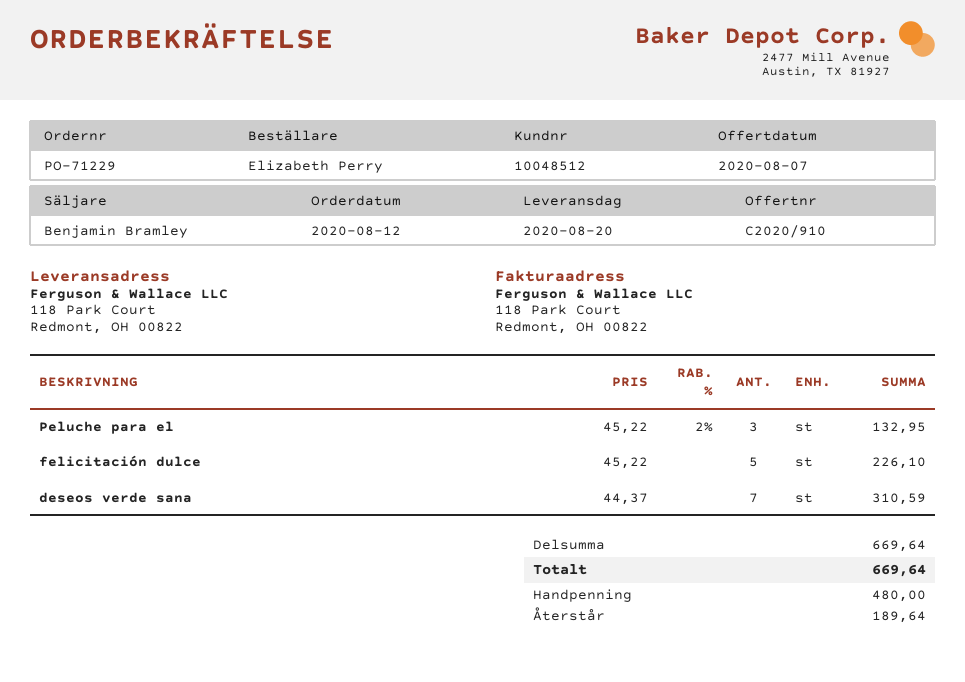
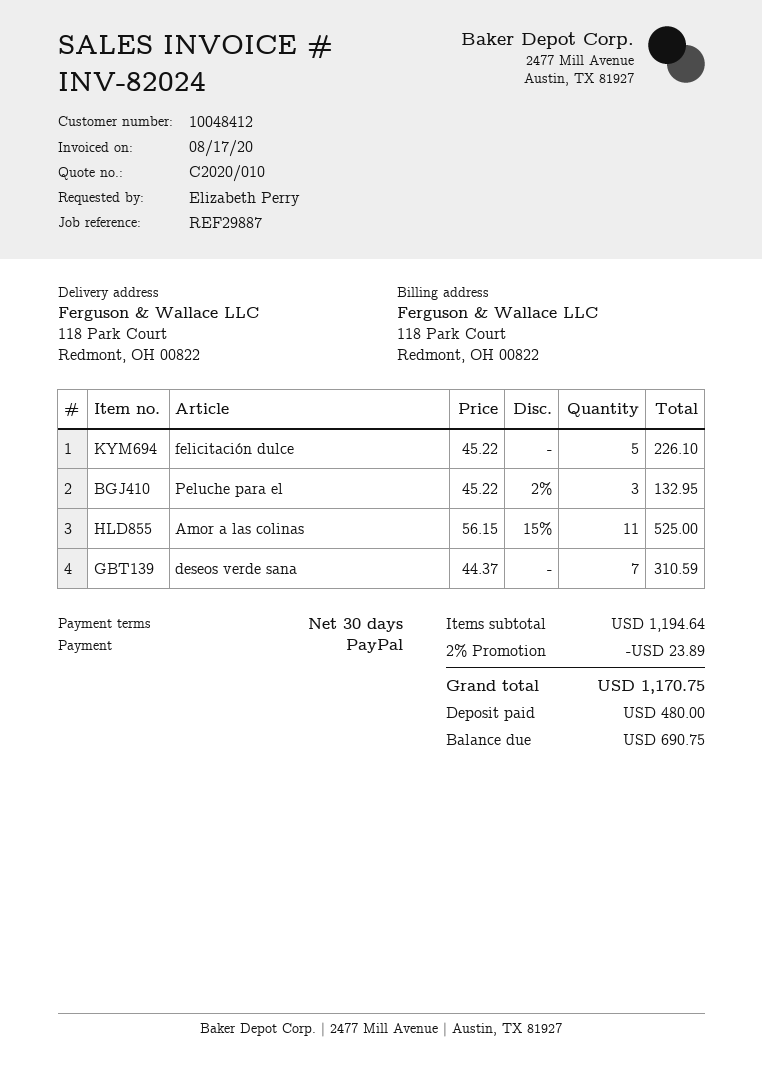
quote number: C2020/910 -> C2020/010
customer number: 10048512 -> 10048412
Amor a las colinas: none -> 11 x 56.15 - 15% = 525.00
subtotal: 669.64 -> 1194.64
discount: none -> 2% = 23.89
total: 669.64 -> 1170.75
balance: 189.64 -> 690.75

